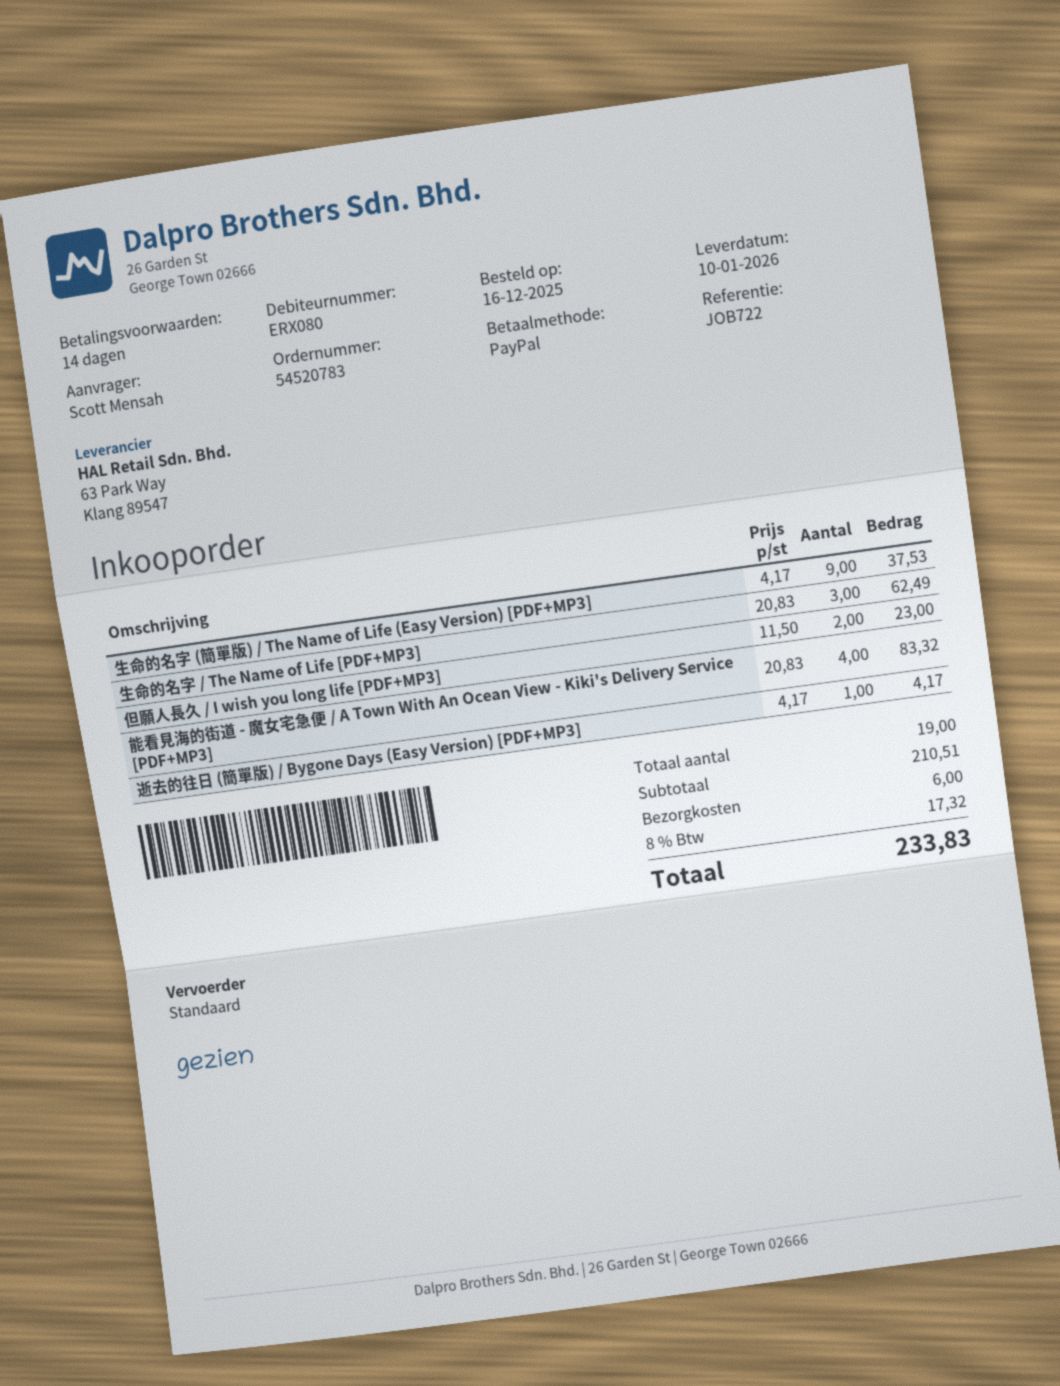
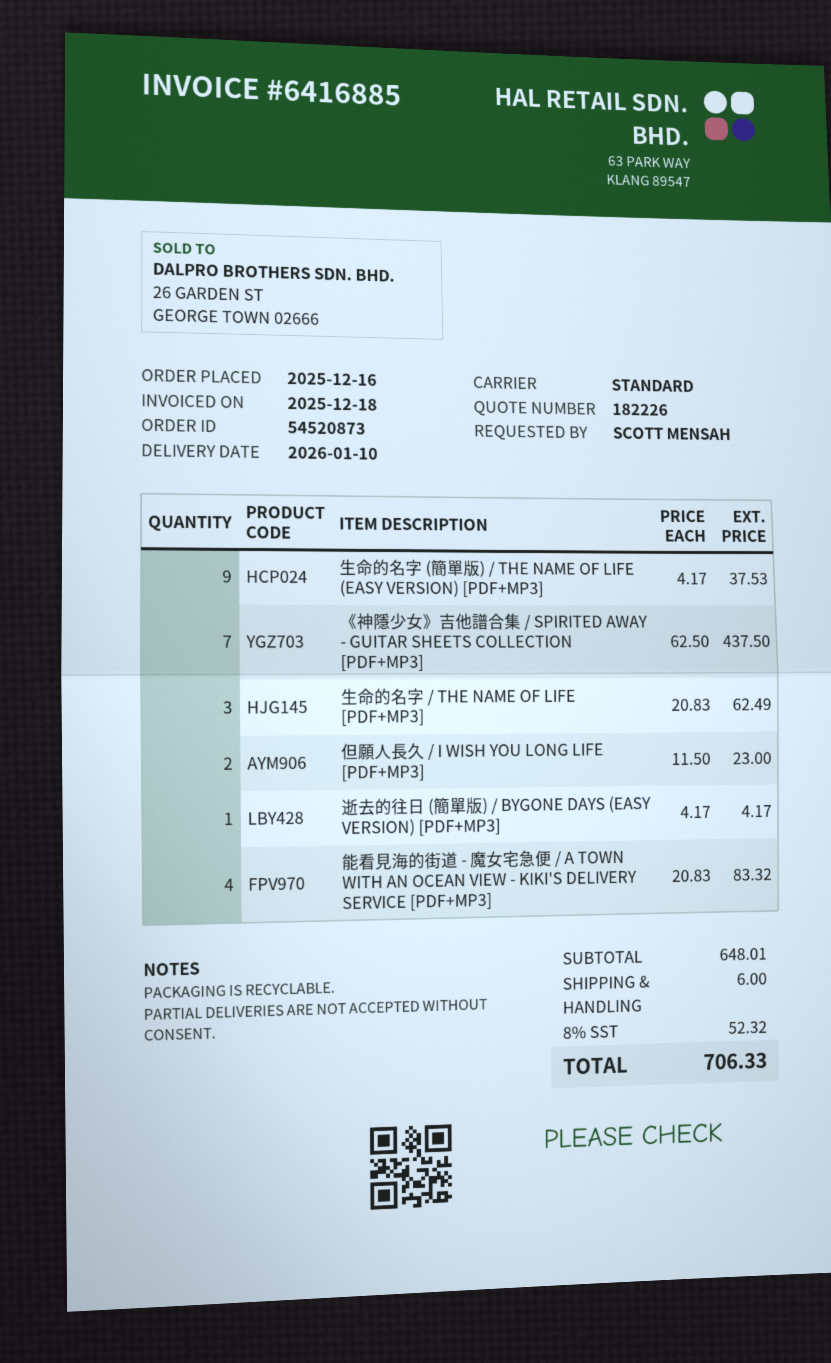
order number: 54520783 -> 54520873
《神隱少女》吉他譜合集 / SPIRITED AWAY - GUITAR SHEETS COLLECTION [PDF+MP3]: none -> 7 x 62.50 = 437.50
subtotal: 210.51 -> 648.01
tax: 8% = 17.32 -> 8% = 52.32
total: 233.83 -> 706.33

